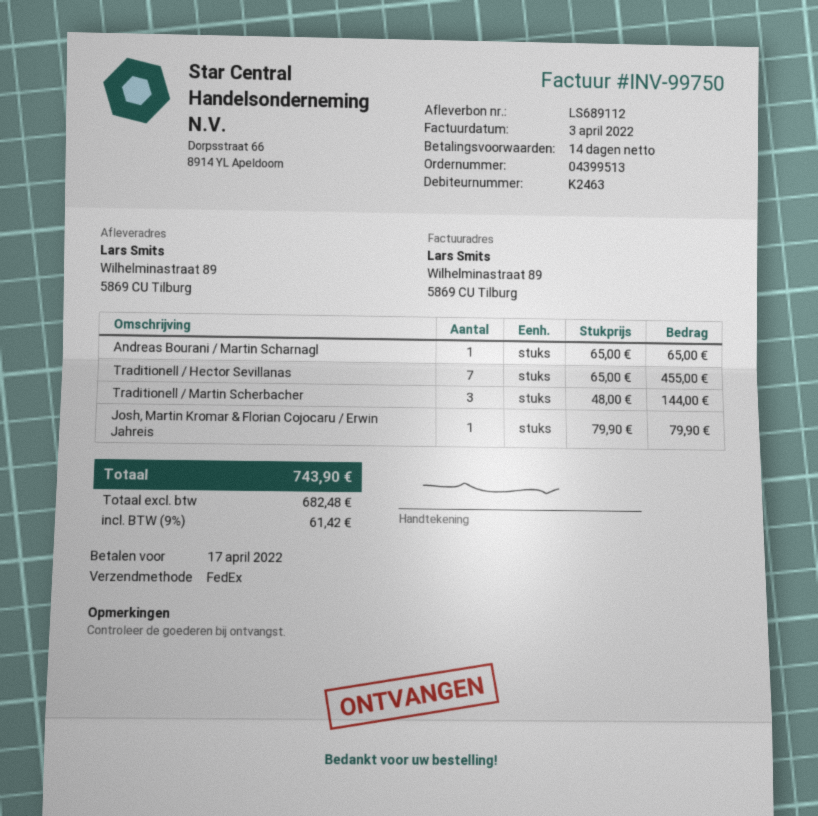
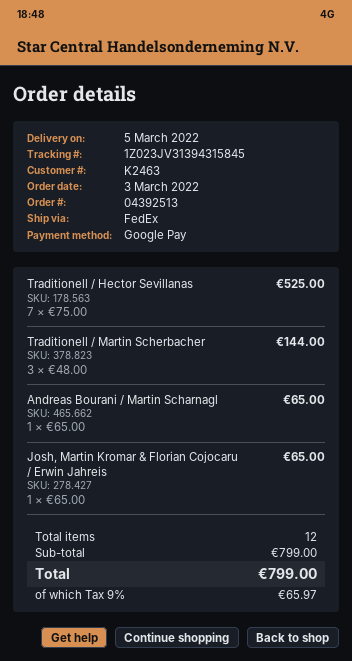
order number: 04399513 -> 04392513
Traditionell / Hector Sevillanas: 7 x 65.00 = 455.00 -> 7 x 75.00 = 525.00
Josh, Martin Kromar & Florian Cojocaru / Erwin Jahreis: 1 x 79.90 = 79.90 -> 1 x 65.00 = 65.00
tax: 9% = 61.42 -> 9% = 65.97
total: 743.90 -> 799.00

